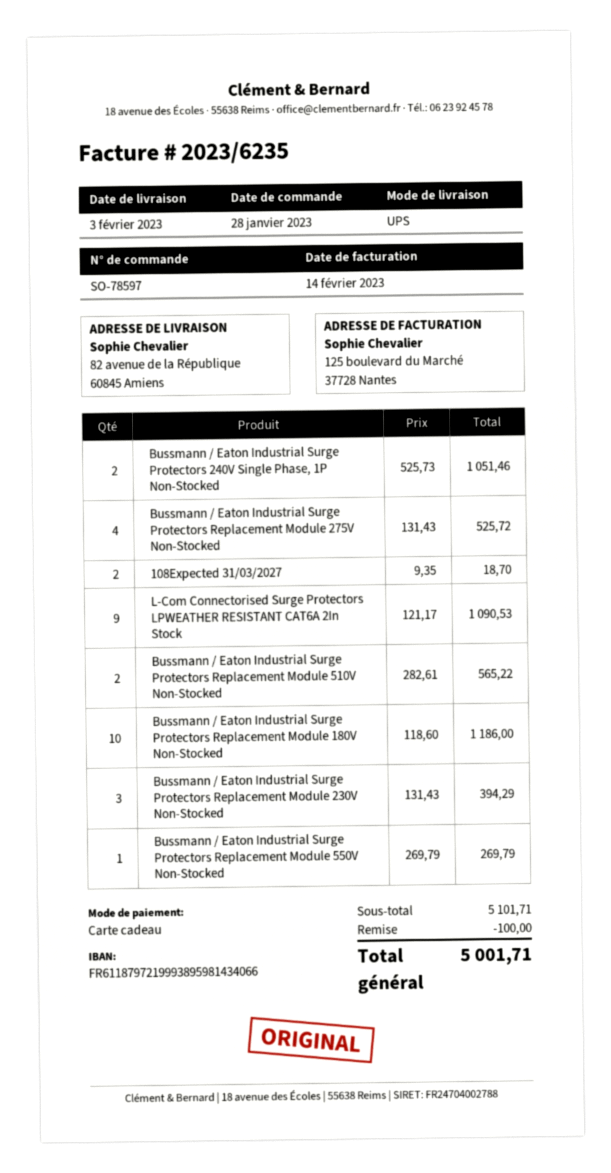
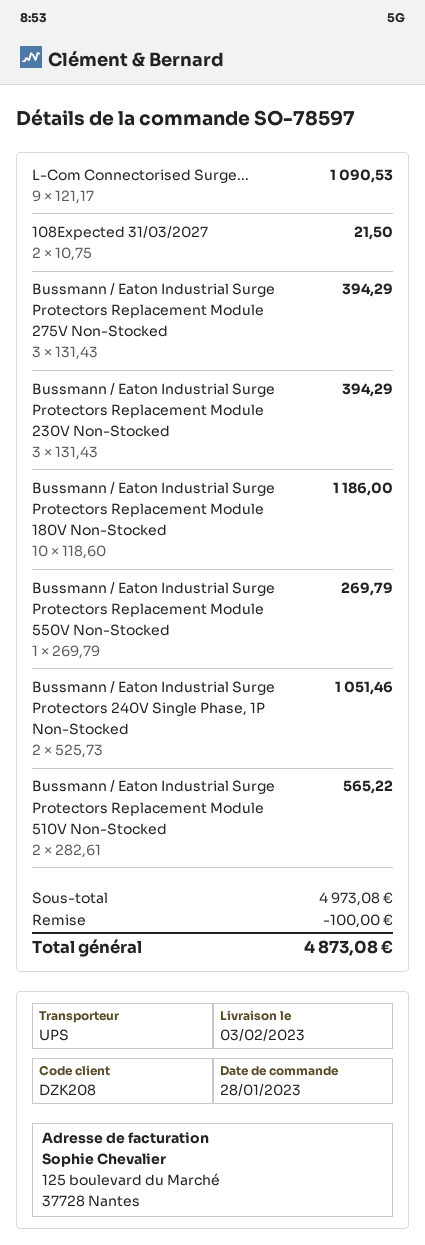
Bussmann / Eaton Industrial Surge Protectors Replacement Module 275V Non-Stocked: 4 x 131.43 = 525.72 -> 3 x 131.43 = 394.29
108Expected 31/03/2027: 2 x 9.35 = 18.70 -> 2 x 10.75 = 21.50
subtotal: 5101.71 -> 4973.08
total: 5001.71 -> 4873.08

